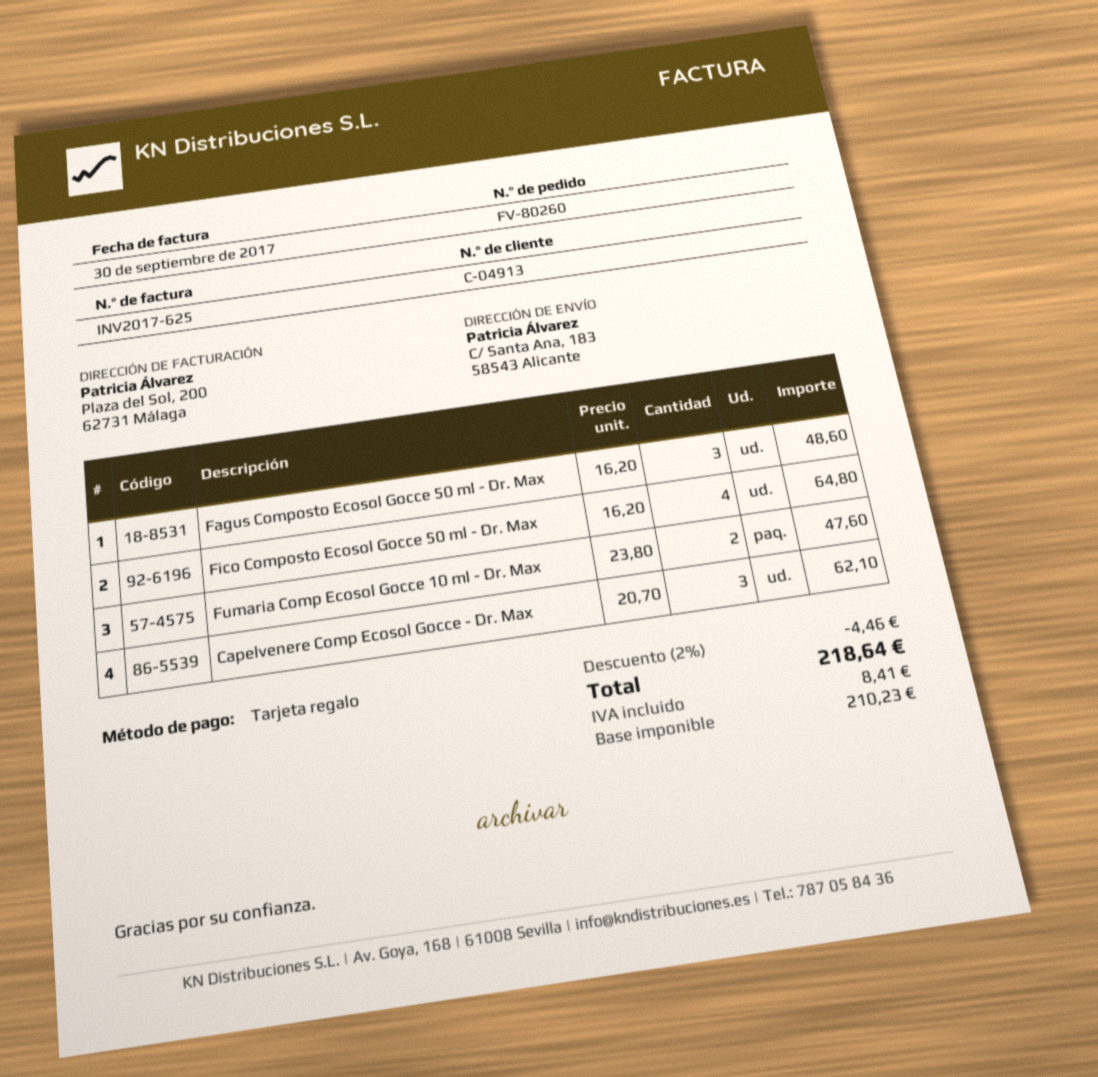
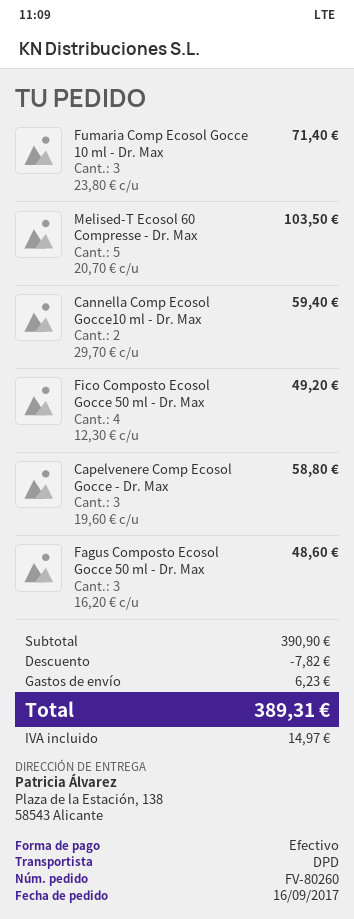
payment method: gift card -> cash
ship to: C/ Santa Ana, 183, 58543 Alicante -> Plaza de la Estación, 138, 58543 Alicante
Fico Composto Ecosol Gocce 50 ml - Dr. Max: 4 x 16.20 = 64.80 -> 4 x 12.30 = 49.20
Fumaria Comp Ecosol Gocce 10 ml - Dr. Max: 2 x 23.80 = 47.60 -> 3 x 23.80 = 71.40
Capelvenere Comp Ecosol Gocce - Dr. Max: 3 x 20.70 = 62.10 -> 3 x 19.60 = 58.80
Melised-T Ecosol 60 Compresse - Dr. Max: none -> 5 x 20.70 = 103.50
Cannella Comp Ecosol Gocce10 ml - Dr. Max: none -> 2 x 29.70 = 59.40
discount: 4.46 -> 7.82
shipping: none -> 6.23
tax: 8.41 -> 14.97
total: 218.64 -> 389.31

